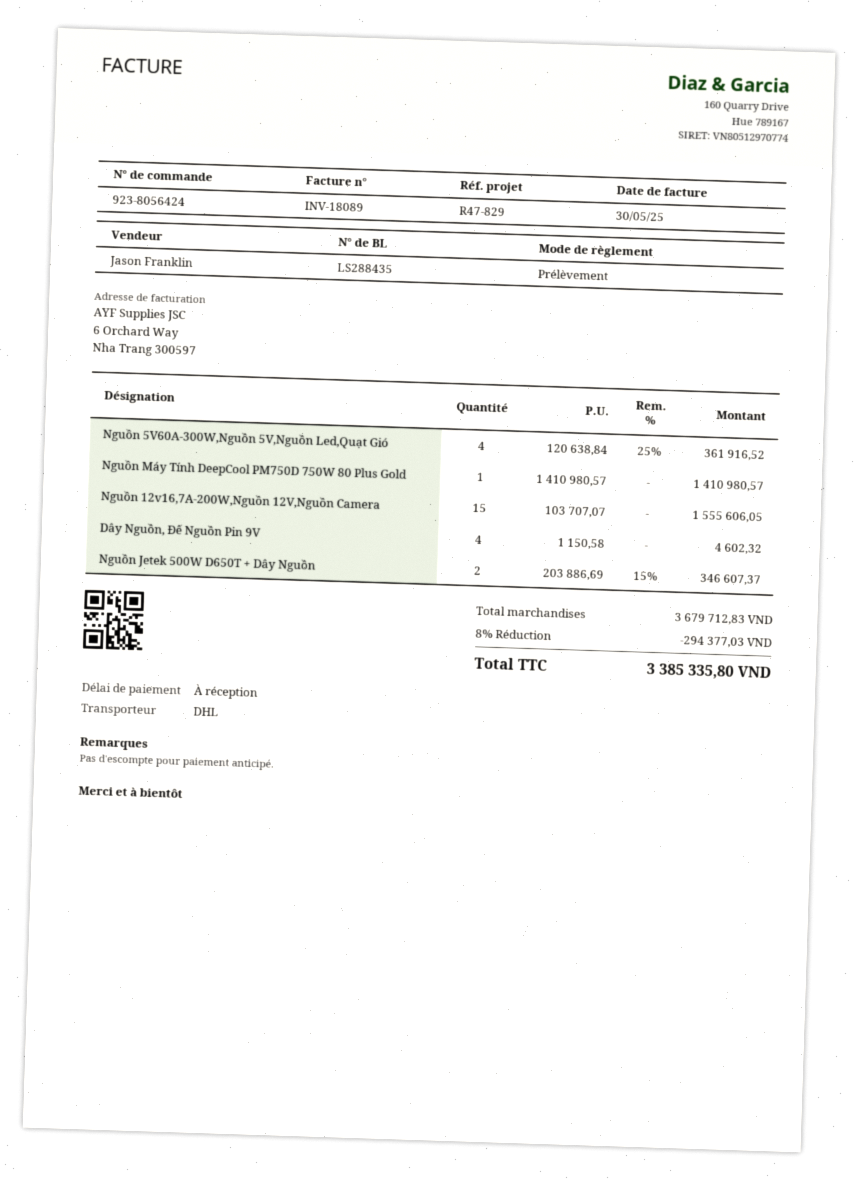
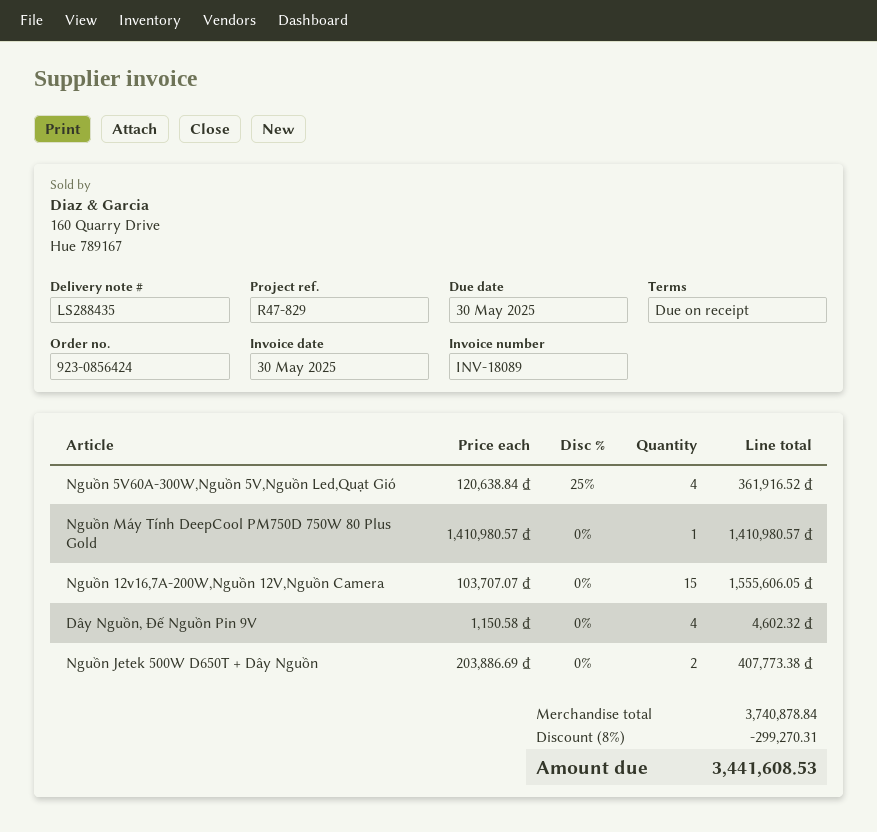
order number: 923-8056424 -> 923-0856424
Nguồn Jetek 500W D650T + Dây Nguồn: 2 x 203886.69 - 15% = 346607.37 -> 2 x 203886.69 = 407773.38
subtotal: 3679712.83 -> 3740878.84
discount: 8% = 294377.03 -> 8% = 299270.31
total: 3385335.80 -> 3441608.53

